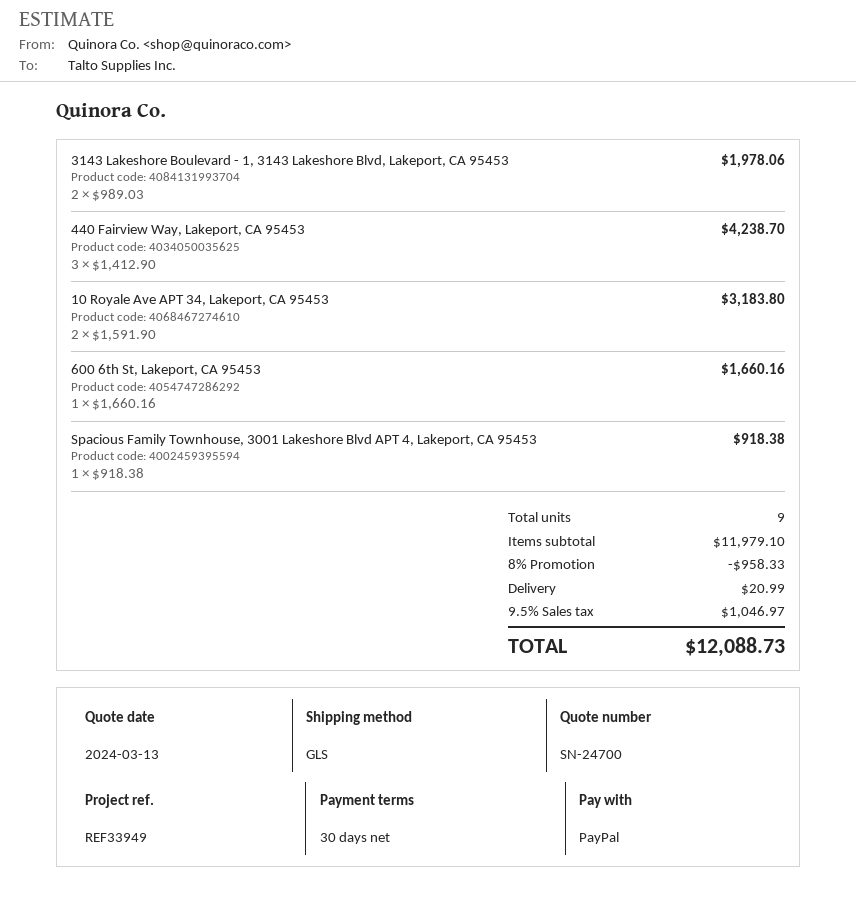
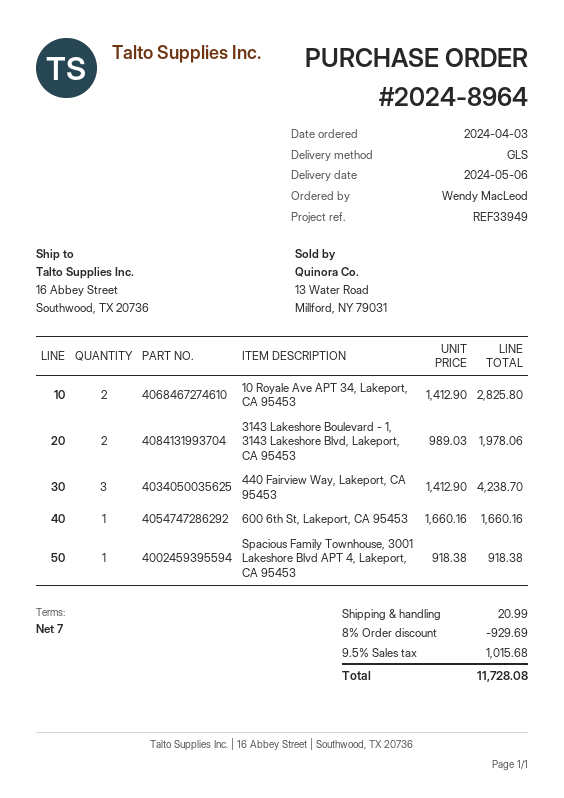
payment terms: 30 days -> 7 days
10 Royale Ave APT 34, Lakeport, CA 95453: 2 x 1591.90 = 3183.80 -> 2 x 1412.90 = 2825.80
discount: 8% = 958.33 -> 8% = 929.69
tax: 9.5% = 1046.97 -> 9.5% = 1015.68
total: 12088.73 -> 11728.08

